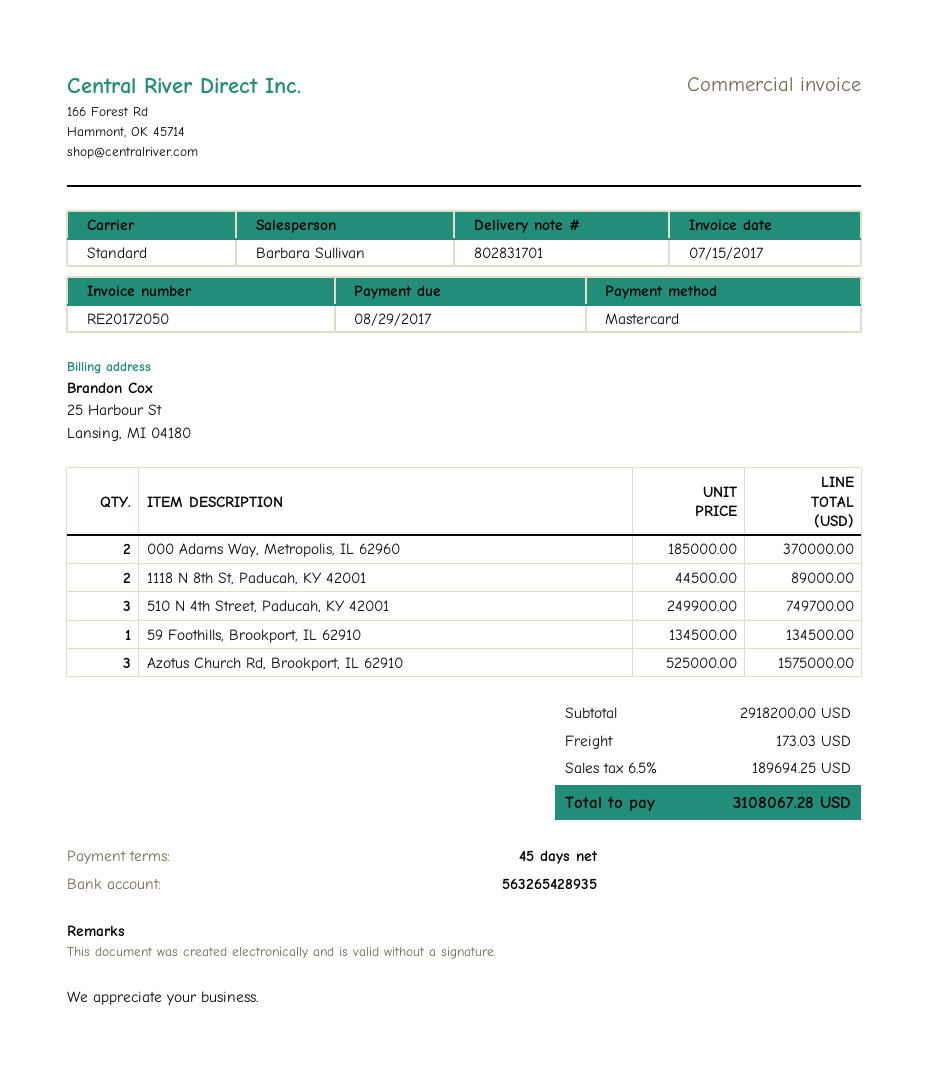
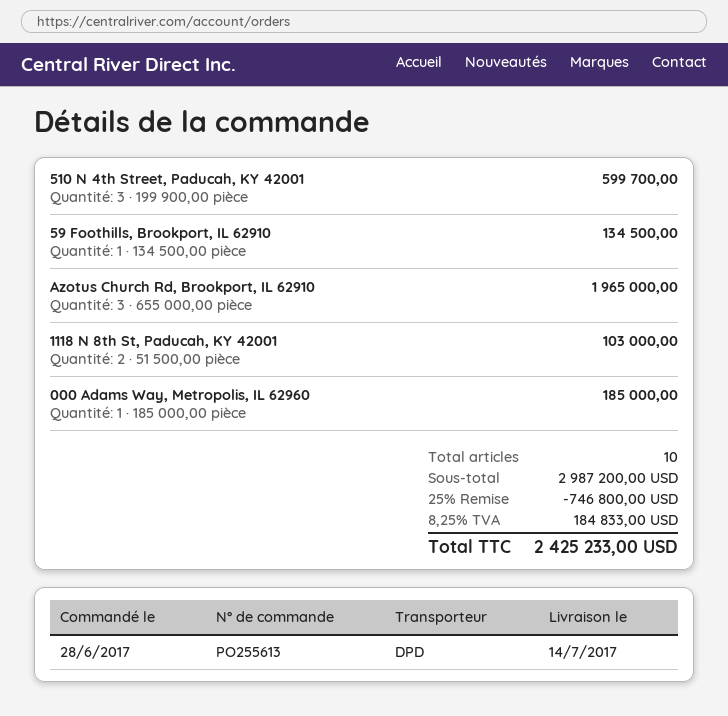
shipping method: standard -> DPD
000 Adams Way, Metropolis, IL 62960: 2 x 185000.00 = 370000.00 -> 1 x 185000.00 = 185000.00
1118 N 8th St, Paducah, KY 42001: 2 x 44500.00 = 89000.00 -> 2 x 51500.00 = 103000.00
510 N 4th Street, Paducah, KY 42001: 3 x 249900.00 = 749700.00 -> 3 x 199900.00 = 599700.00
Azotus Church Rd, Brookport, IL 62910: 3 x 525000.00 = 1575000.00 -> 3 x 655000.00 = 1965000.00
subtotal: 2918200.00 -> 2987200.00
discount: none -> 25% = 746800.00
shipping: 173.03 -> none
tax: 6.5% = 189694.25 -> 8.25% = 184833.00
total: 3108067.28 -> 2425233.00

